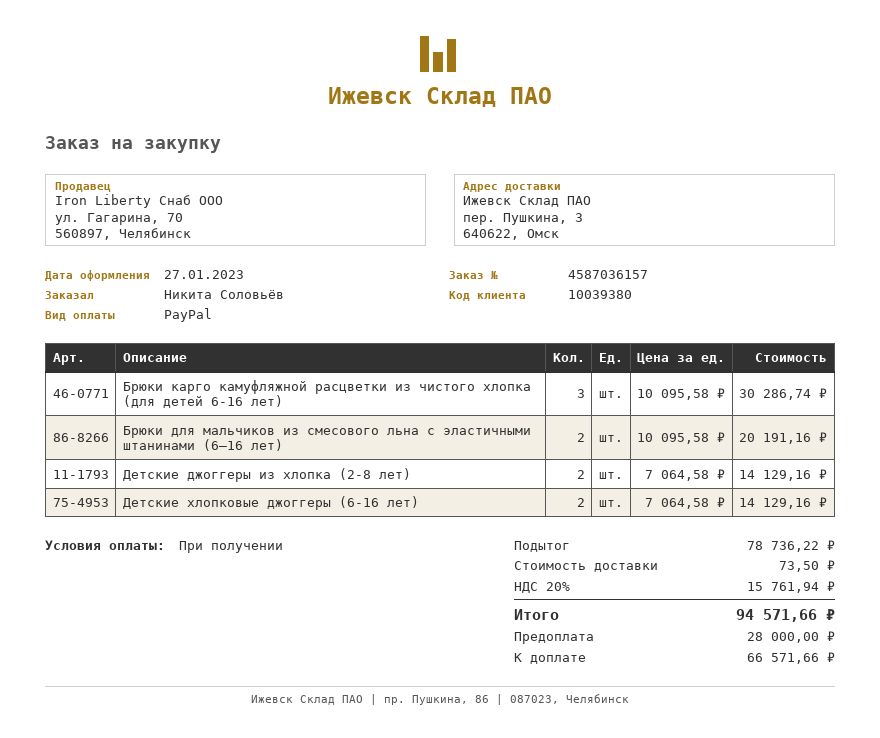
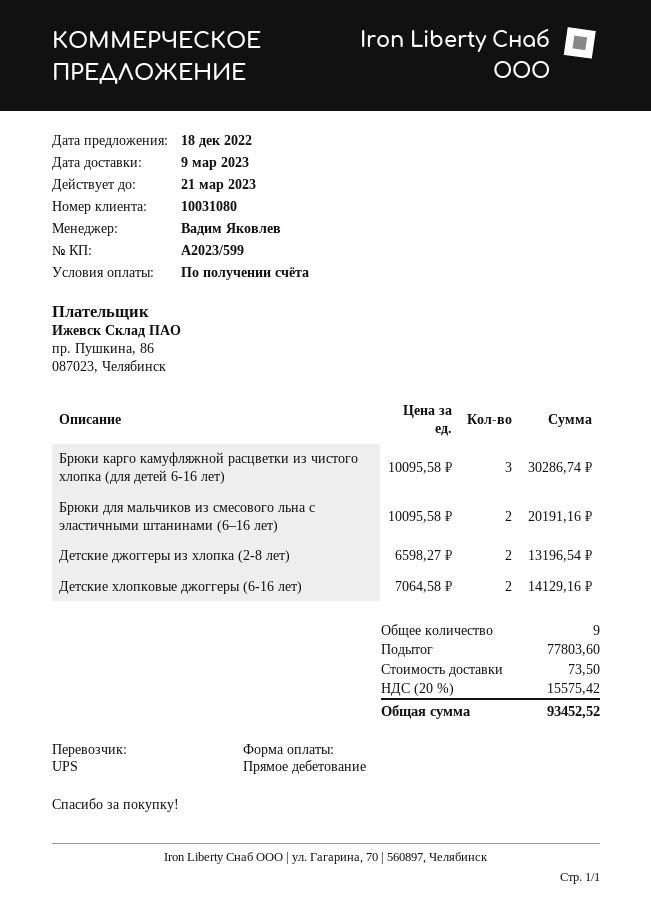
customer number: 10039380 -> 10031080
payment method: PayPal -> direct debit
Детские джоггеры из хлопка (2-8 лет): 2 x 7064.58 = 14129.16 -> 2 x 6598.27 = 13196.54
subtotal: 78736.22 -> 77803.60
tax: 20% = 15761.94 -> 20% = 15575.42
total: 94571.66 -> 93452.52

